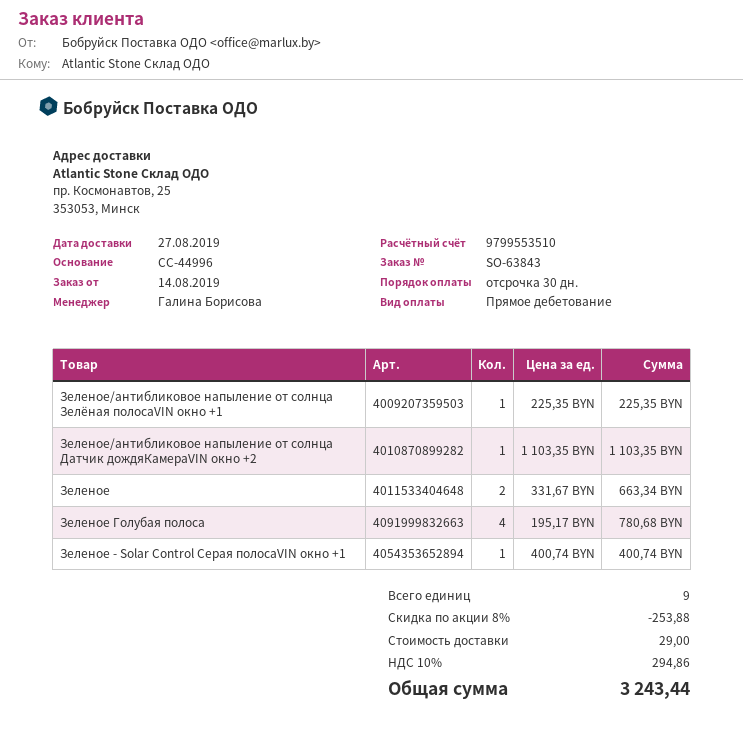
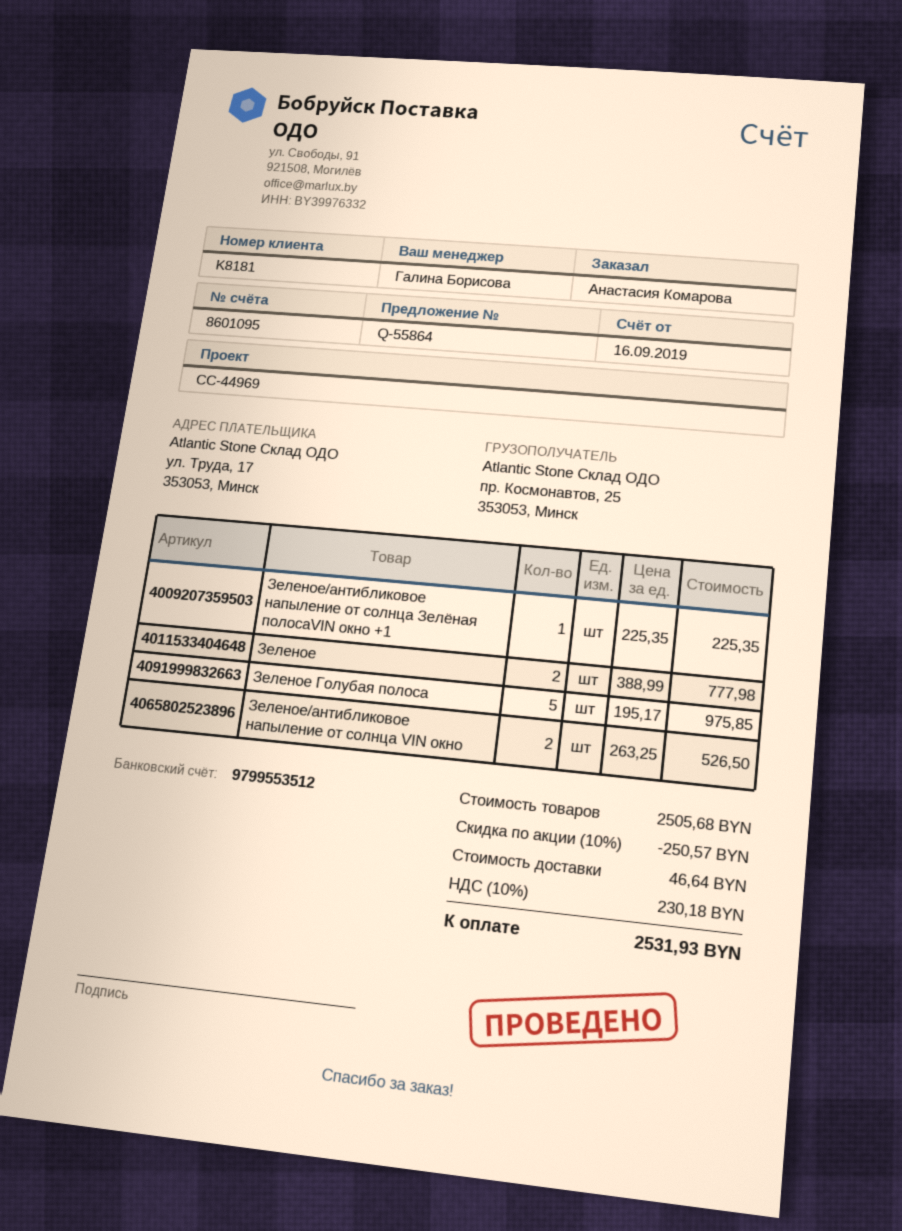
reference: CC-44996 -> CC-44969
bank account: 9799553510 -> 9799553512
Зеленое/антибликовое напыление от солнца Датчик дождяКамераVIN окно +2: 1 x 1103.35 = 1103.35 -> none
Зеленое: 2 x 331.67 = 663.34 -> 2 x 388.99 = 777.98
Зеленое Голубая полоса: 4 x 195.17 = 780.68 -> 5 x 195.17 = 975.85
Зеленое - Solar Control Серая полосаVIN окно +1: 1 x 400.74 = 400.74 -> none
Зеленое/антибликовое напыление от солнца VIN окно: none -> 2 x 263.25 = 526.50
discount: 8% = 253.88 -> 10% = 250.57
shipping: 29.00 -> 46.64
tax: 10% = 294.86 -> 10% = 230.18
total: 3243.44 -> 2531.93

